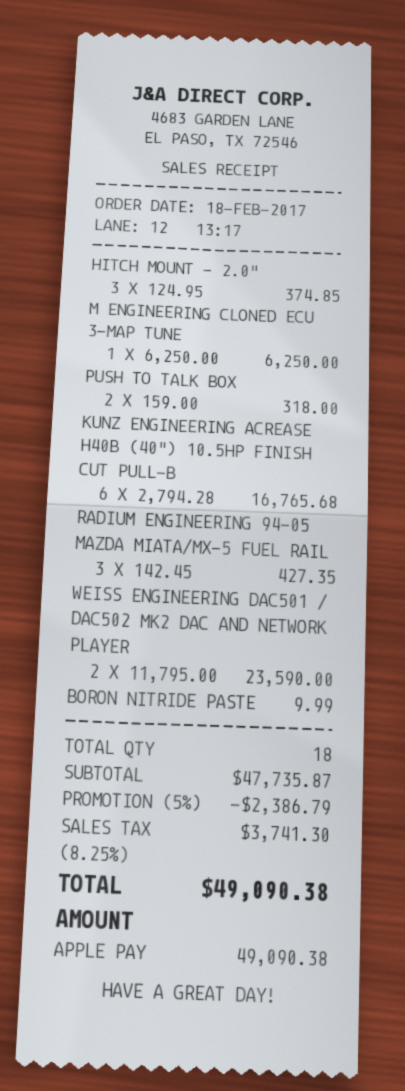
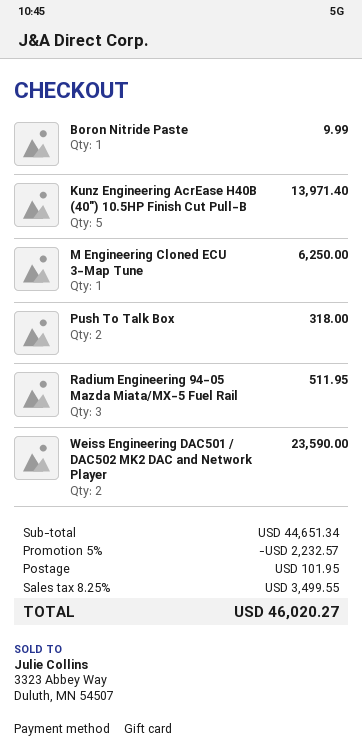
payment method: Apple Pay -> gift card
HITCH MOUNT - 2.0": 3 for 374.85 -> none
KUNZ ENGINEERING ACREASE H40B (40") 10.5HP FINISH CUT PULL-B: 6 for 16765.68 -> 5 for 13971.40
RADIUM ENGINEERING 94-05 MAZDA MIATA/MX-5 FUEL RAIL: 3 for 427.35 -> 3 for 511.95
subtotal: 47735.87 -> 44651.34
discount: 5% = 2386.79 -> 5% = 2232.57
shipping: none -> 101.95
tax: 8.25% = 3741.30 -> 8.25% = 3499.55
total: 49090.38 -> 46020.27

